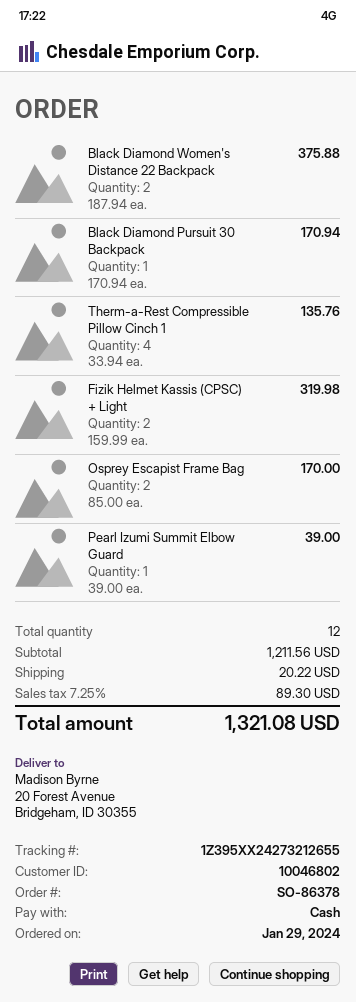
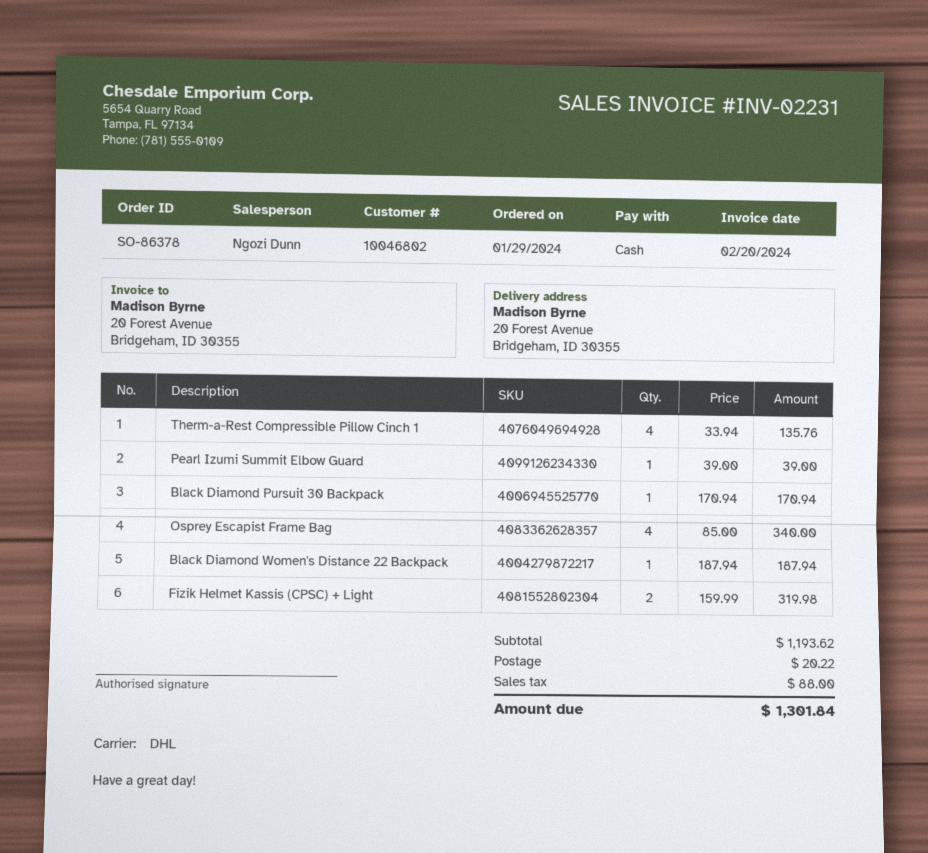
Black Diamond Women's Distance 22 Backpack: 2 x 187.94 = 375.88 -> 1 x 187.94 = 187.94
Osprey Escapist Frame Bag: 2 x 85.00 = 170.00 -> 4 x 85.00 = 340.00
subtotal: 1211.56 -> 1193.62
tax: 89.30 -> 88.00
total: 1321.08 -> 1301.84

